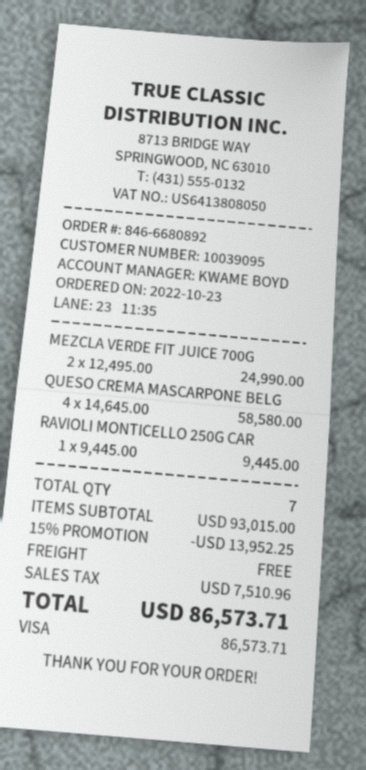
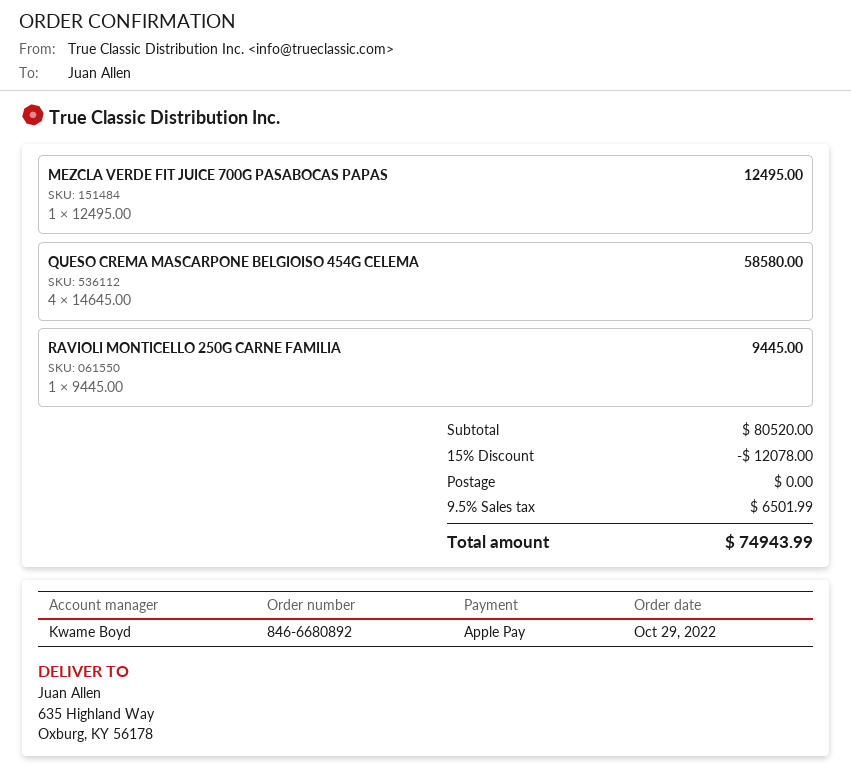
order date: 2022-10-23 -> 2022-10-29
payment method: Visa -> Apple Pay
MEZCLA VERDE FIT JUICE 700G: 2 x 12495.00 = 24990.00 -> 1 x 12495.00 = 12495.00
subtotal: 93015.00 -> 80520.00
discount: 15% = 13952.25 -> 15% = 12078.00
tax: 7510.96 -> 6501.99
total: 86573.71 -> 74943.99

